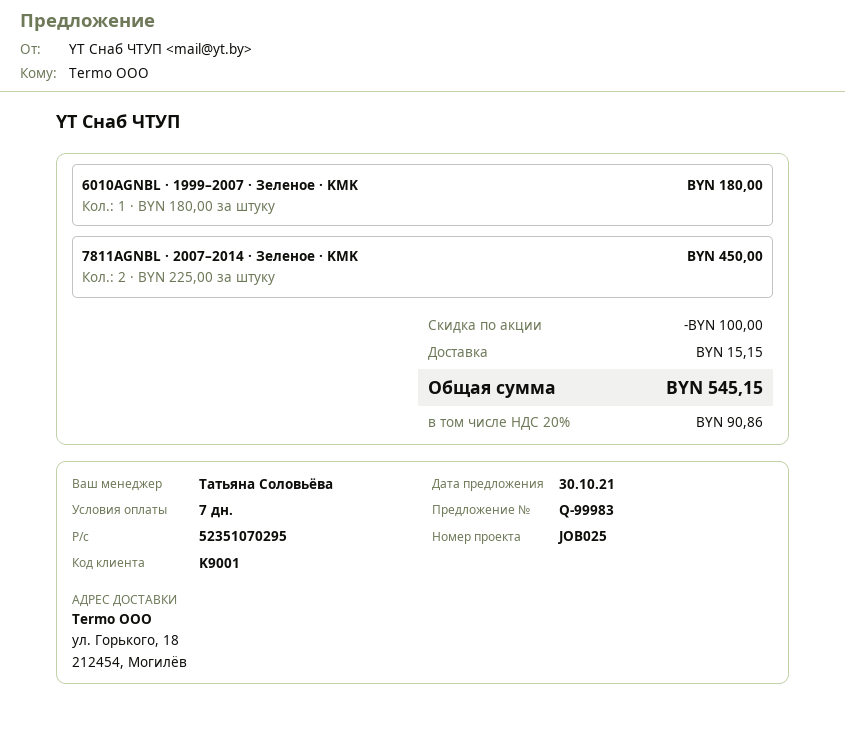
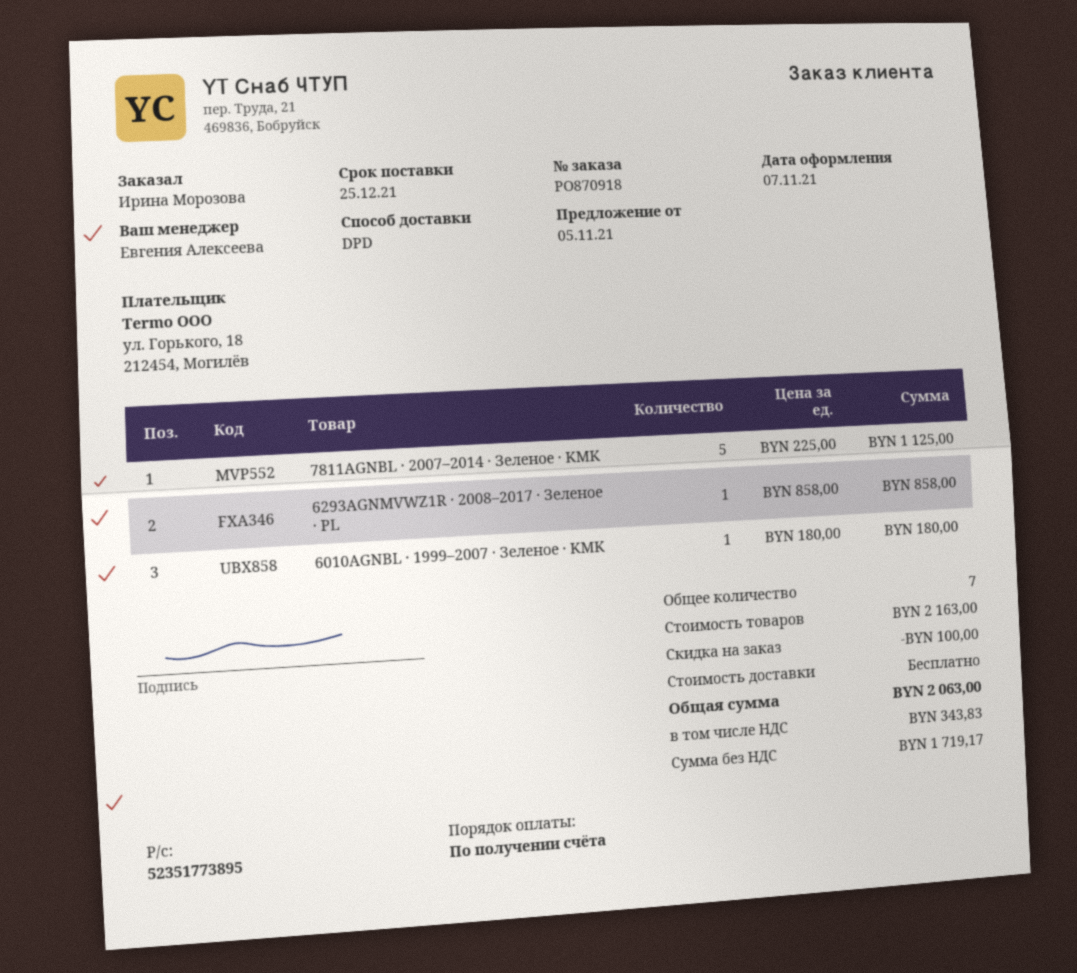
quote date: 2021-10-30 -> 2021-11-05
payment terms: 7 days -> on receipt
sales rep: Татьяна Соловьёва -> Евгения Алексеева
bank account: 52351070295 -> 52351773895
7811AGNBL · 2007–2014 · Зеленое · KMK: 2 x 225.00 = 450.00 -> 5 x 225.00 = 1125.00
6293AGNMVWZ1R · 2008–2017 · Зеленое · PL: none -> 1 x 858.00 = 858.00
shipping: 15.15 -> 0.00
tax: 90.86 -> 343.83
total: 545.15 -> 2063.00

